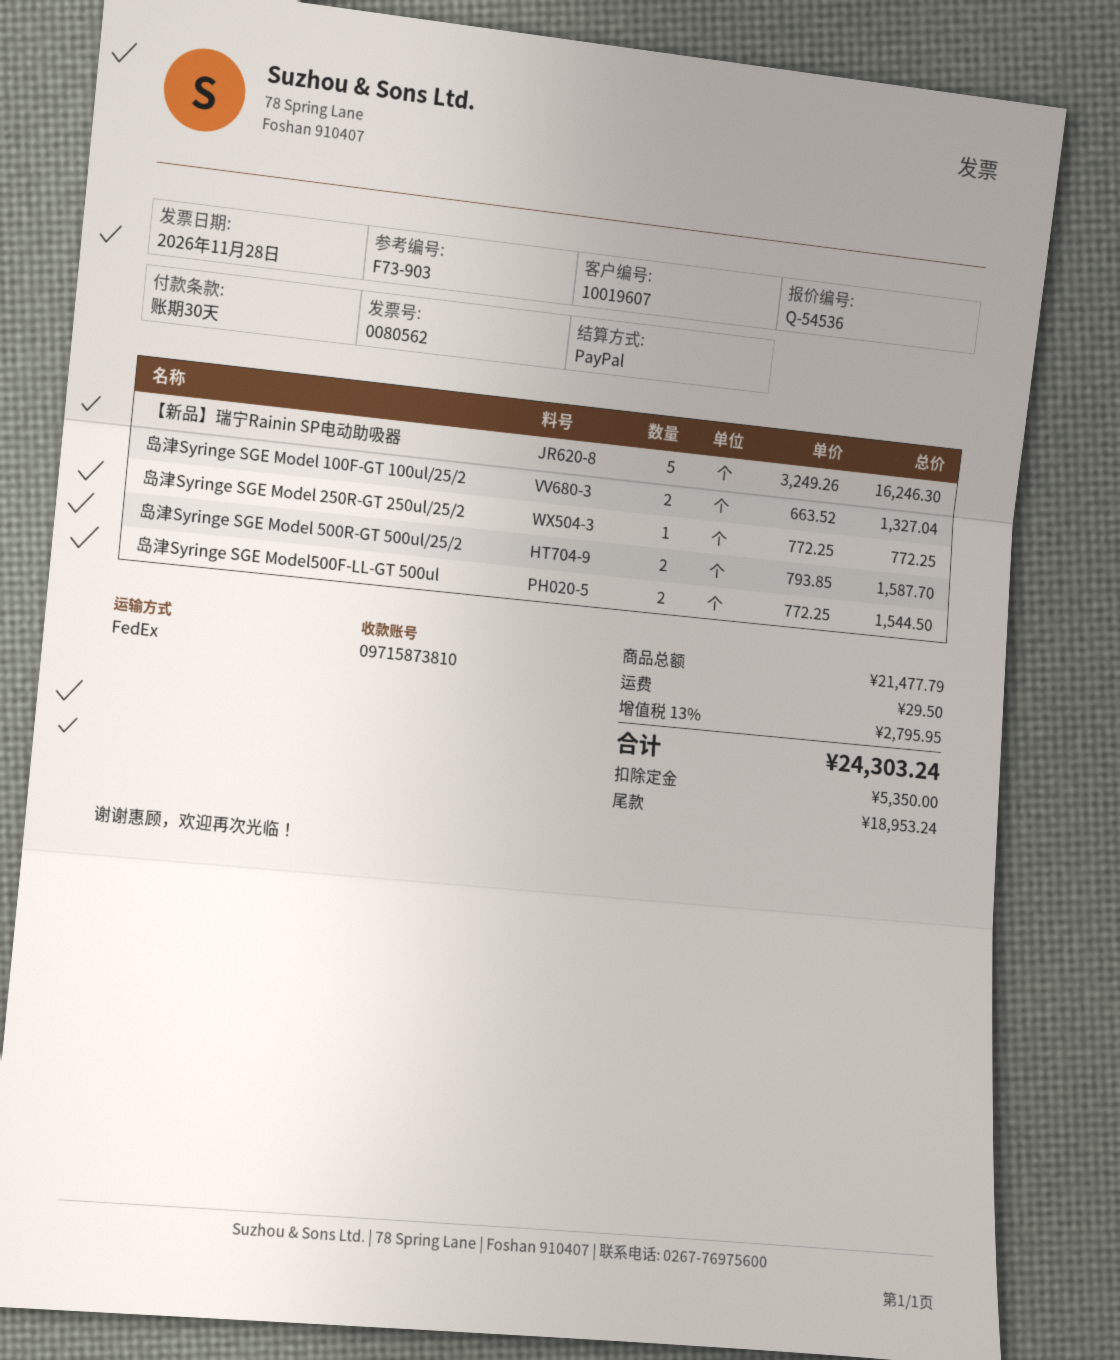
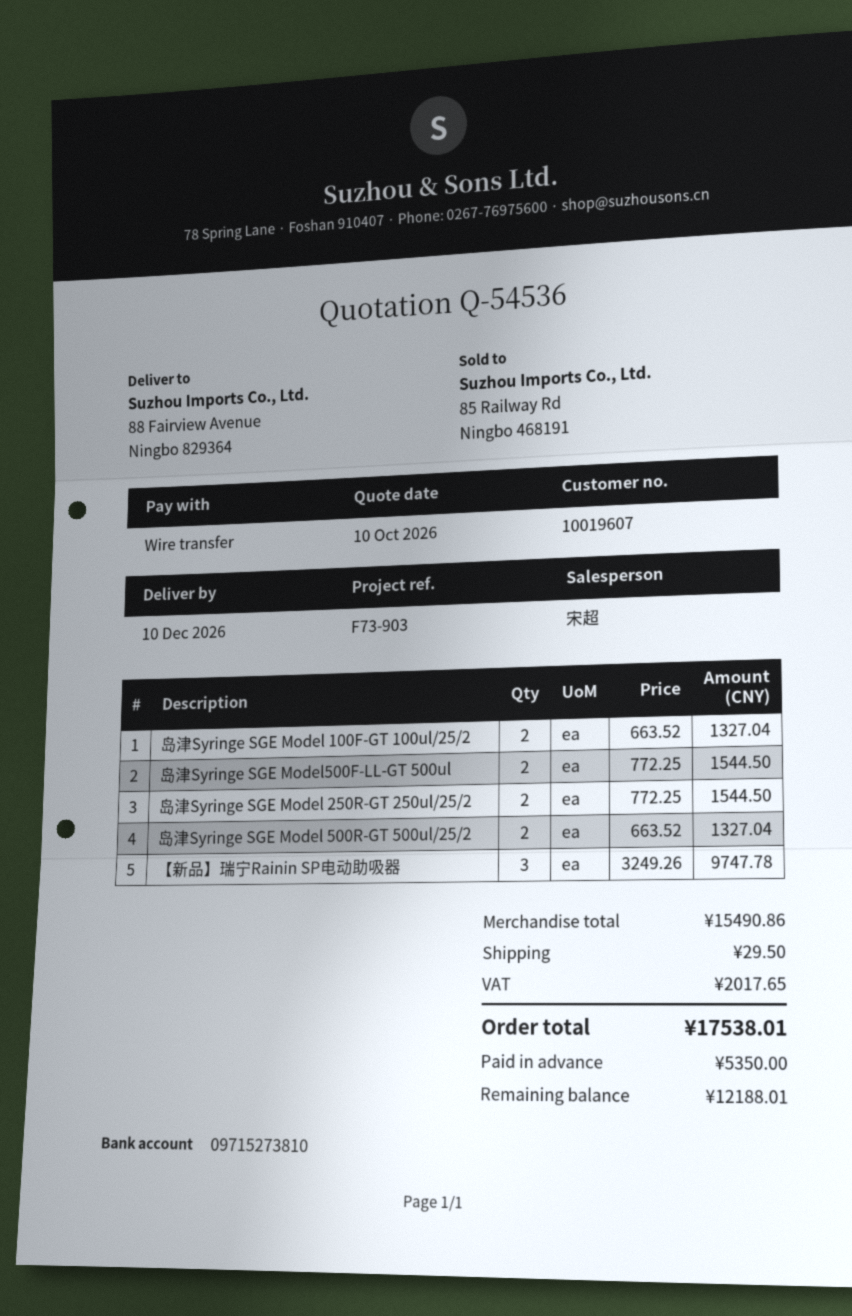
payment method: PayPal -> bank transfer
bank account: 09715873810 -> 09715273810
【新品】瑞宁Rainin SP电动助吸器: 5 x 3249.26 = 16246.30 -> 3 x 3249.26 = 9747.78
岛津Syringe SGE Model 250R-GT 250ul/25/2: 1 x 772.25 = 772.25 -> 2 x 772.25 = 1544.50
岛津Syringe SGE Model 500R-GT 500ul/25/2: 2 x 793.85 = 1587.70 -> 2 x 663.52 = 1327.04
subtotal: 21477.79 -> 15490.86
tax: 2795.95 -> 2017.65
total: 24303.24 -> 17538.01
balance: 18953.24 -> 12188.01

